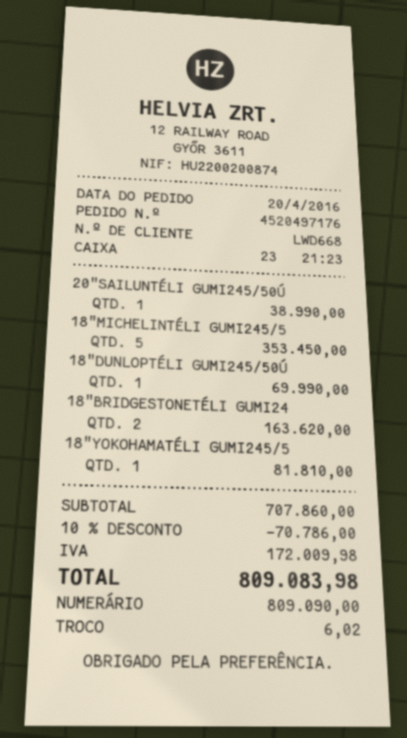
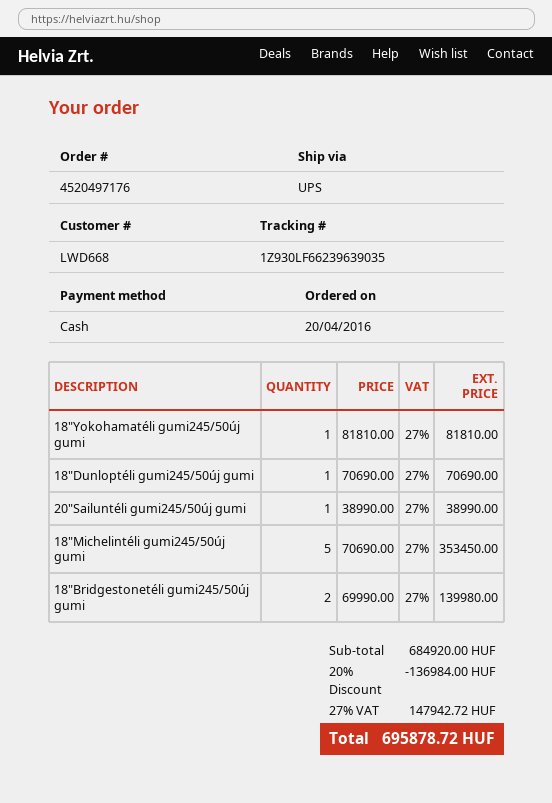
18"DUNLOPTÉLI GUMI245/50Ú: 1 for 69990.00 -> 1 for 70690.00
18"BRIDGESTONETÉLI GUMI24: 2 for 163620.00 -> 2 for 139980.00
subtotal: 707860.00 -> 684920.00
discount: 10% = 70786.00 -> 20% = 136984.00
tax: 172009.98 -> 147942.72
total: 809083.98 -> 695878.72

